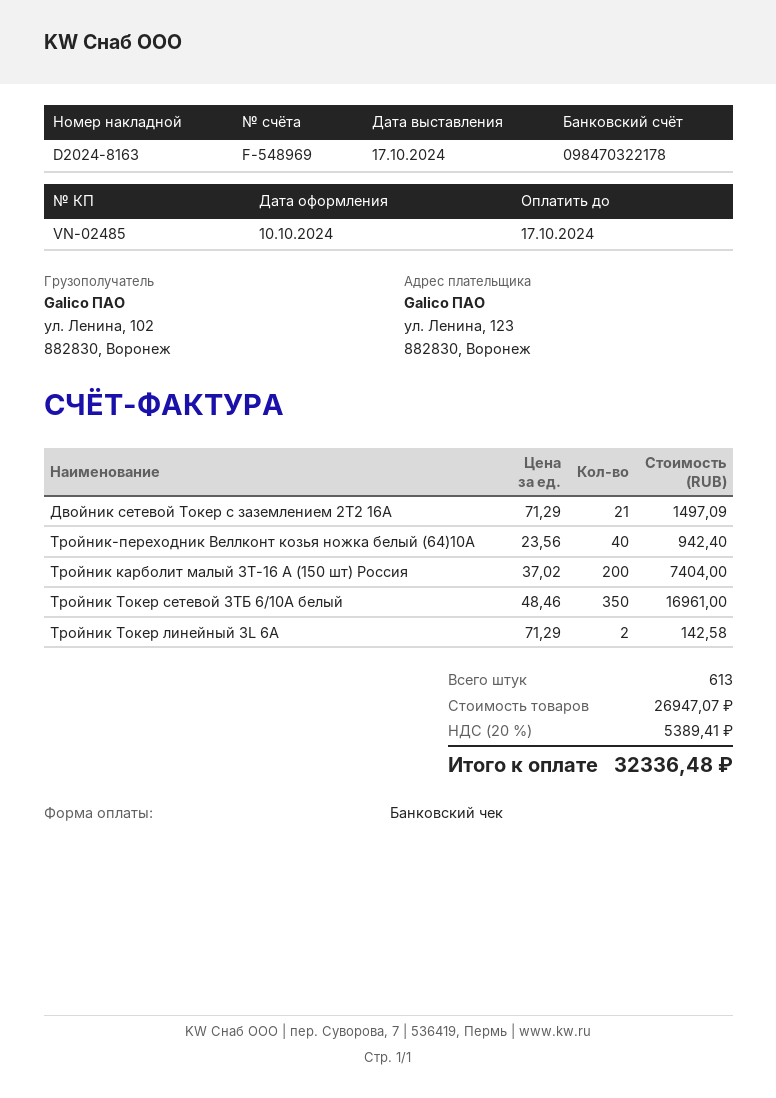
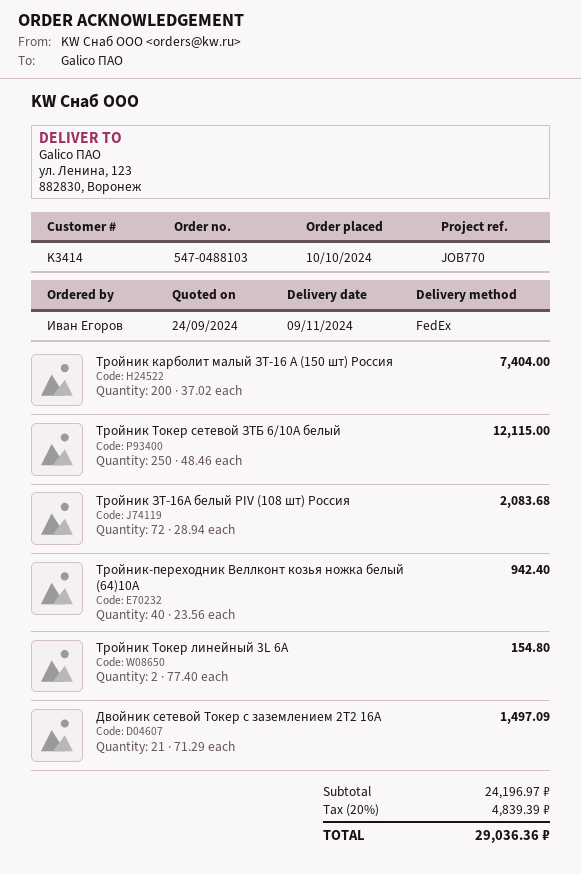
ship to: ул. Ленина, 102, 882830, Воронеж -> ул. Ленина, 123, 882830, Воронеж
Тройник Токер сетевой ЗТБ 6/10А белый: 350 x 48.46 = 16961.00 -> 250 x 48.46 = 12115.00
Тройник Токер линейный 3L 6А: 2 x 71.29 = 142.58 -> 2 x 77.40 = 154.80
Тройник ЗТ-16А белый PIV (108 шт) Россия: none -> 72 x 28.94 = 2083.68
subtotal: 26947.07 -> 24196.97
tax: 20% = 5389.41 -> 20% = 4839.39
total: 32336.48 -> 29036.36

